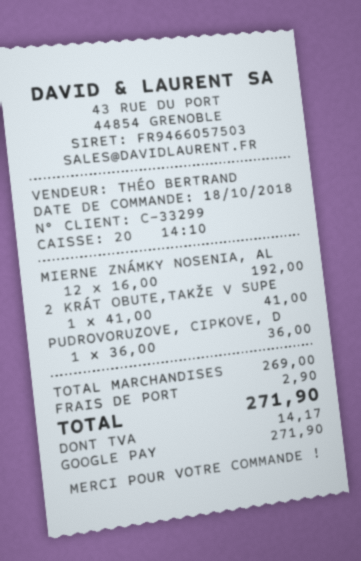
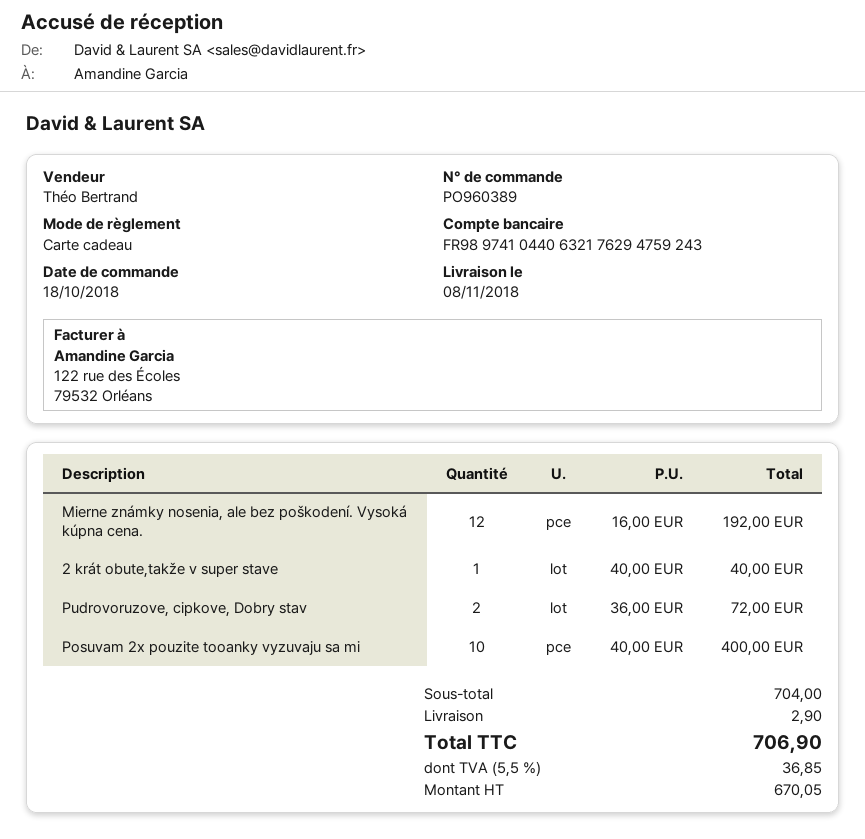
payment method: Google Pay -> gift card
2 KRÁT OBUTE,TAKŽE V SUPE: 1 x 41.00 = 41.00 -> 1 x 40.00 = 40.00
PUDROVORUZOVE, CIPKOVE, D: 1 x 36.00 = 36.00 -> 2 x 36.00 = 72.00
Posuvam 2x pouzite tooanky vyzuvaju sa mi: none -> 10 x 40.00 = 400.00
subtotal: 269.00 -> 704.00
tax: 14.17 -> 36.85
total: 271.90 -> 706.90

